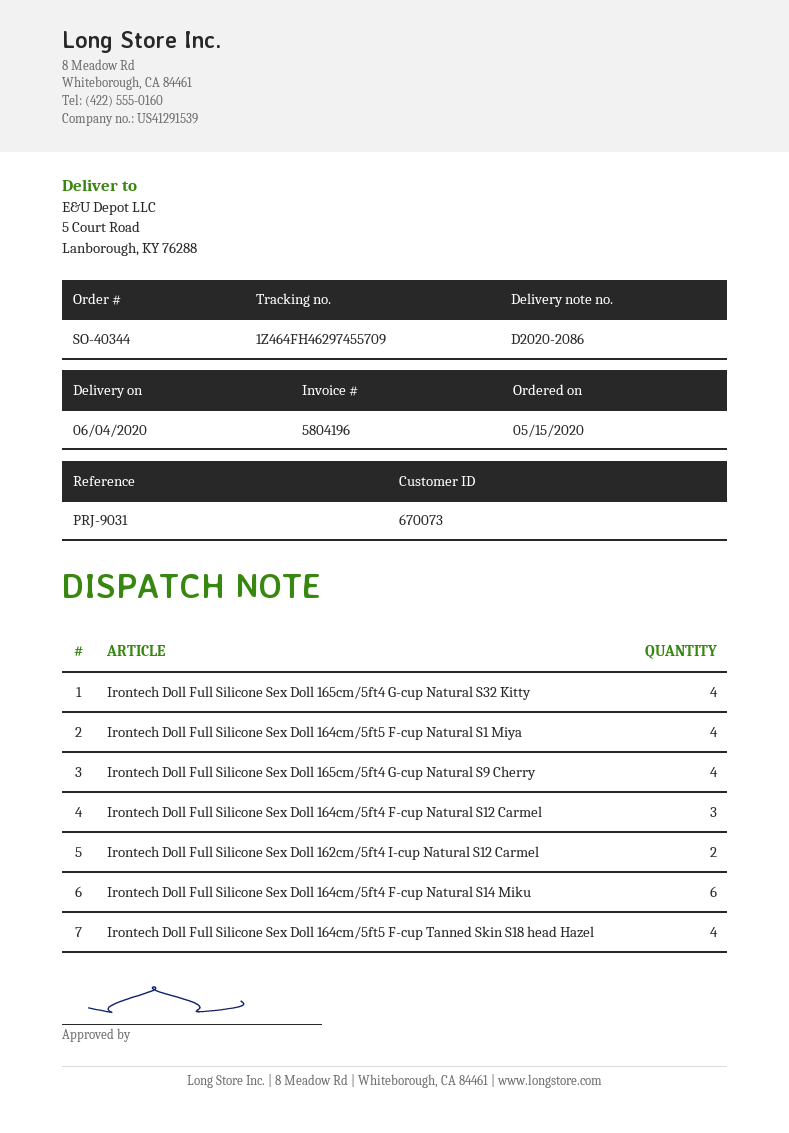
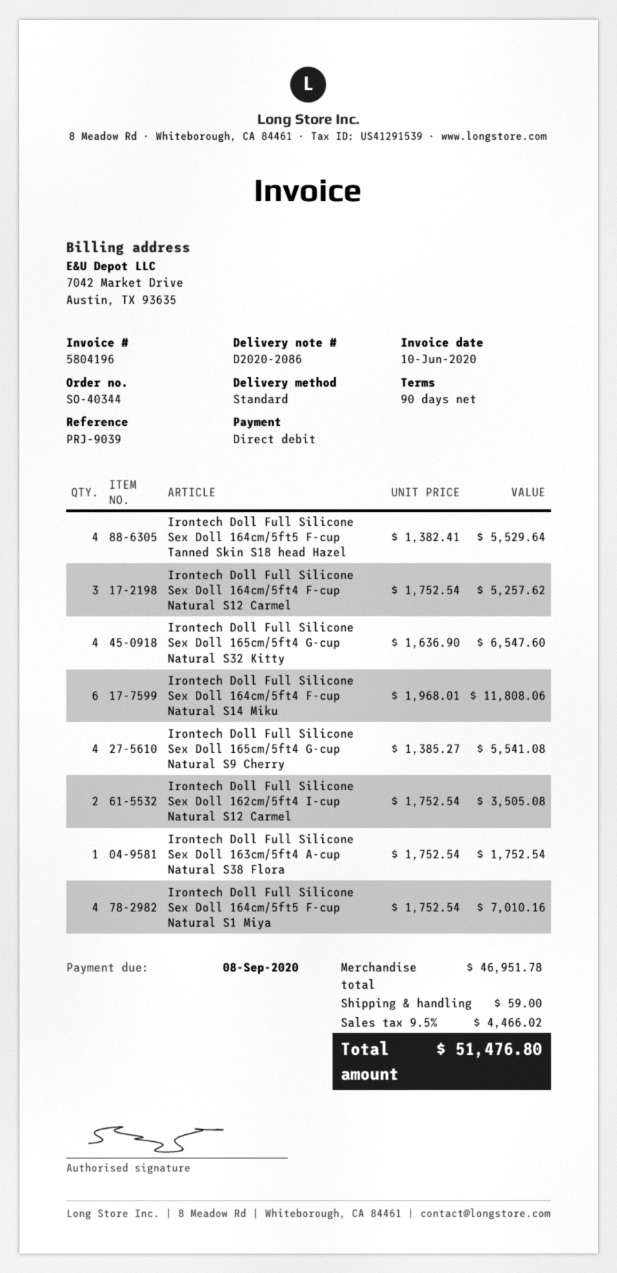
reference: PRJ-9031 -> PRJ-9039
Irontech Doll Full Silicone Sex Doll 163cm/5ft4 A-cup Natural S38 Flora: none -> 1

